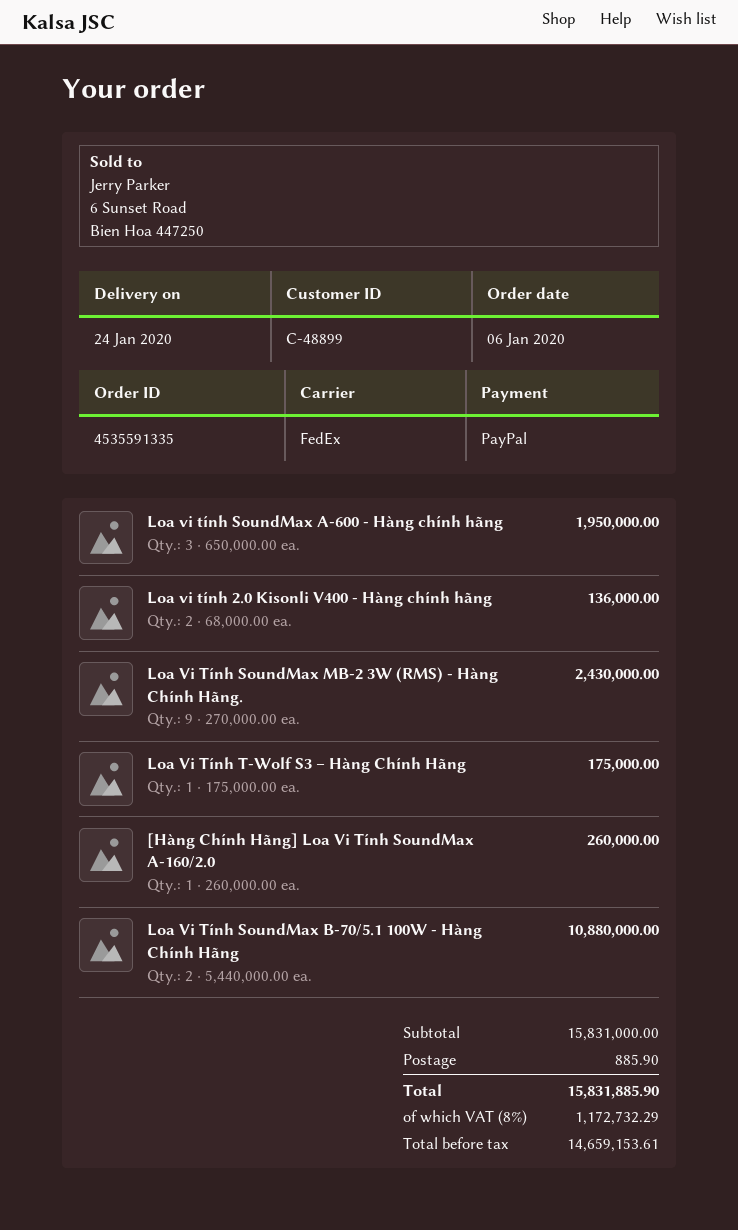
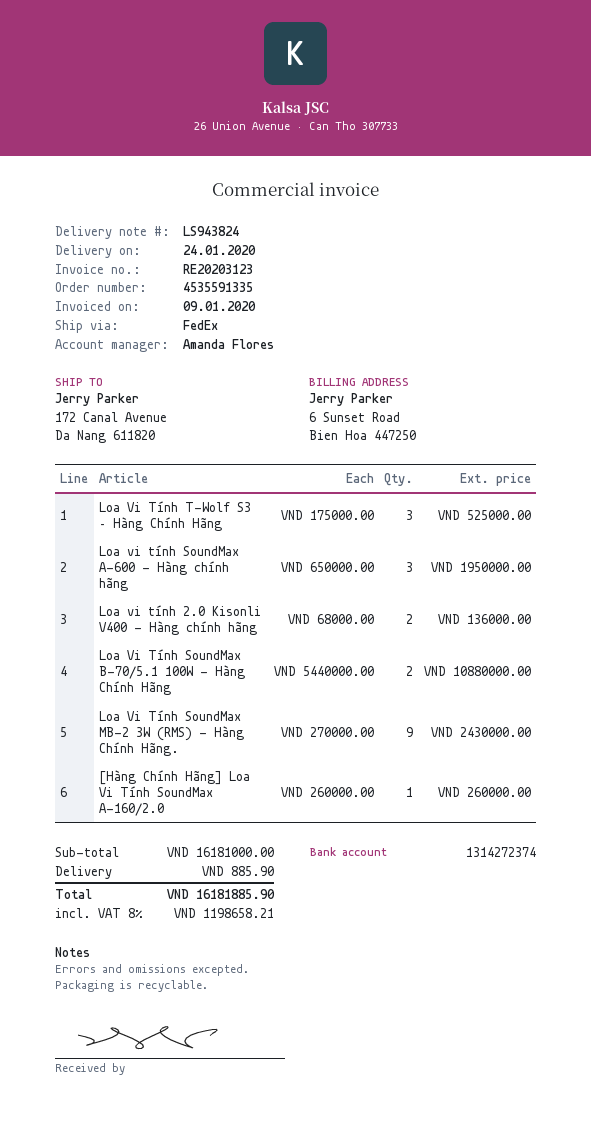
Loa Vi Tính T-Wolf S3 – Hàng Chính Hãng: 1 x 175000.00 = 175000.00 -> 3 x 175000.00 = 525000.00
subtotal: 15831000.00 -> 16181000.00
tax: 8% = 1172732.29 -> 8% = 1198658.21
total: 15831885.90 -> 16181885.90

